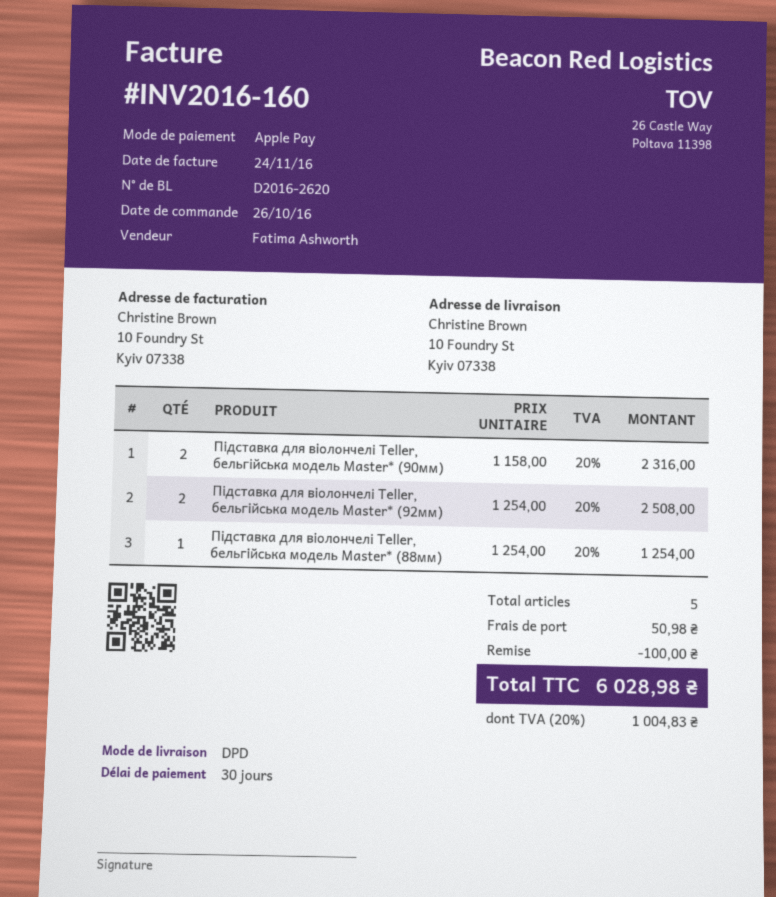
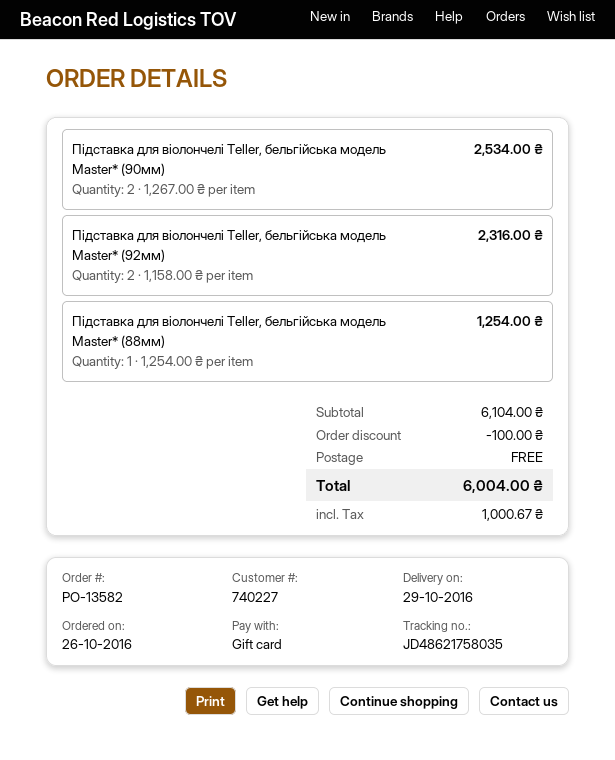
payment method: Apple Pay -> gift card
Підставка для віолончелі Teller, бельгійська модель Master* (90мм): 2 x 1158.00 = 2316.00 -> 2 x 1267.00 = 2534.00
Підставка для віолончелі Teller, бельгійська модель Master* (92мм): 2 x 1254.00 = 2508.00 -> 2 x 1158.00 = 2316.00
shipping: 50.98 -> 0.00
tax: 1004.83 -> 1000.67
total: 6028.98 -> 6004.00

